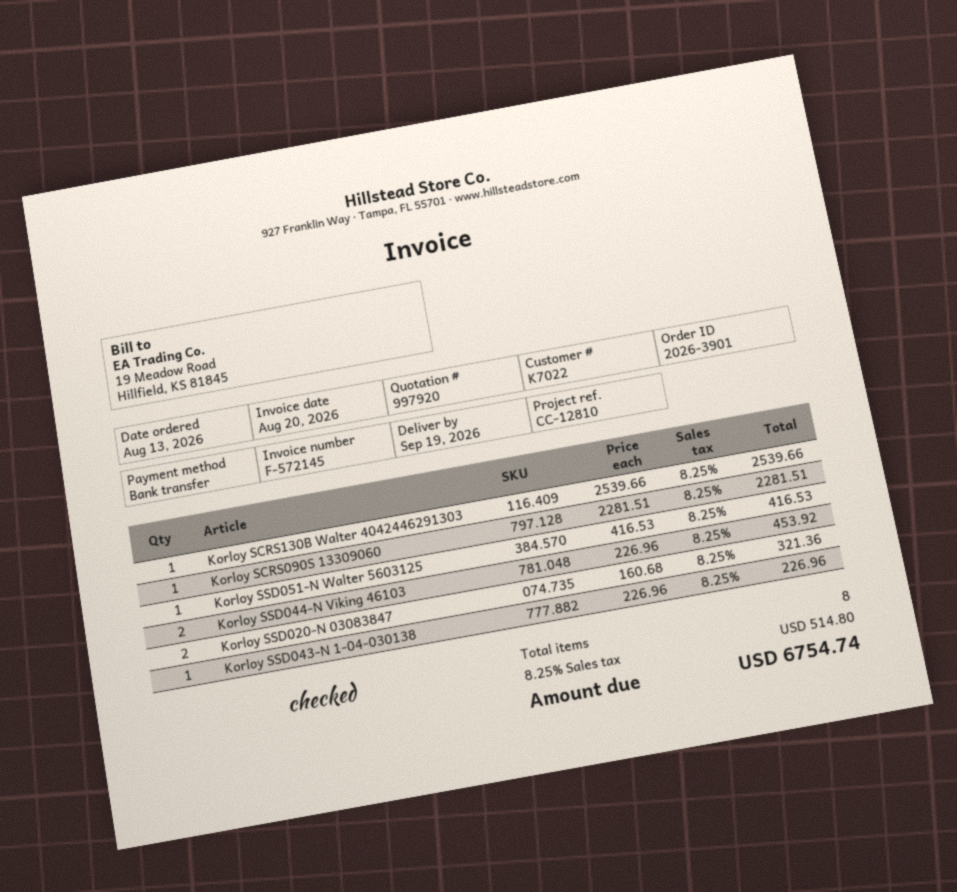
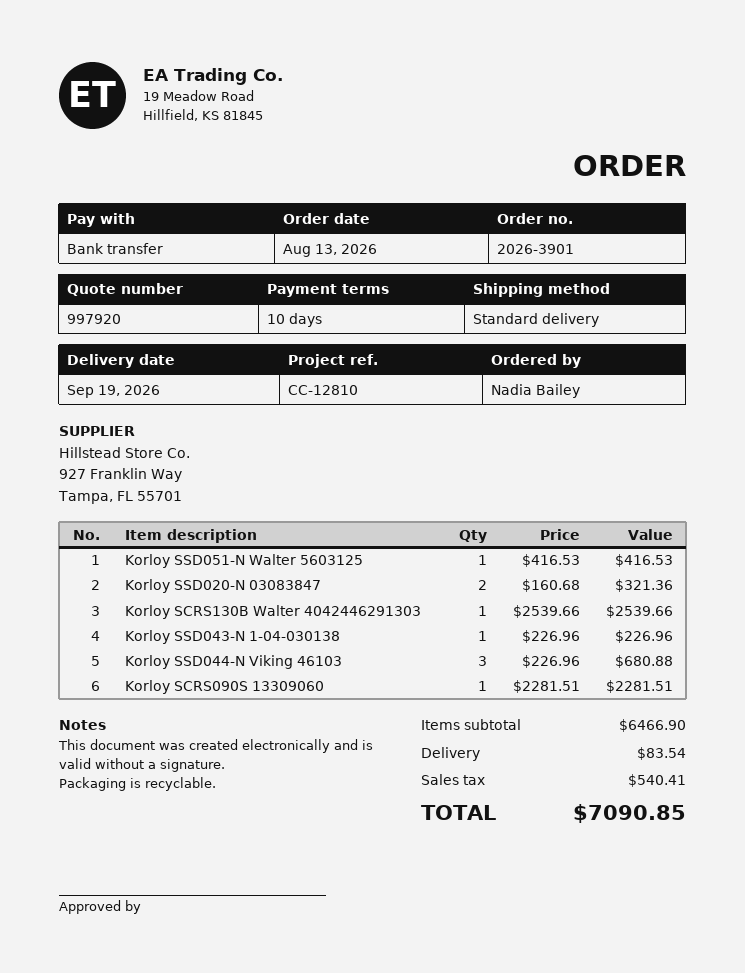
Korloy SSD044-N Viking 46103: 2 x 226.96 = 453.92 -> 3 x 226.96 = 680.88
shipping: none -> 83.54
tax: 514.80 -> 540.41
total: 6754.74 -> 7090.85

